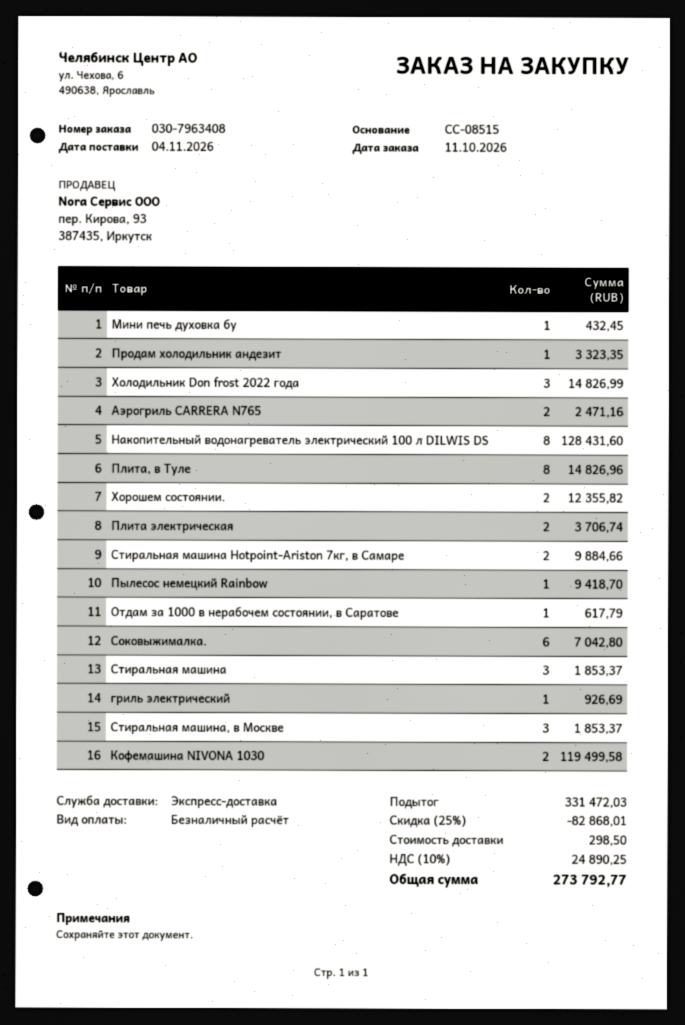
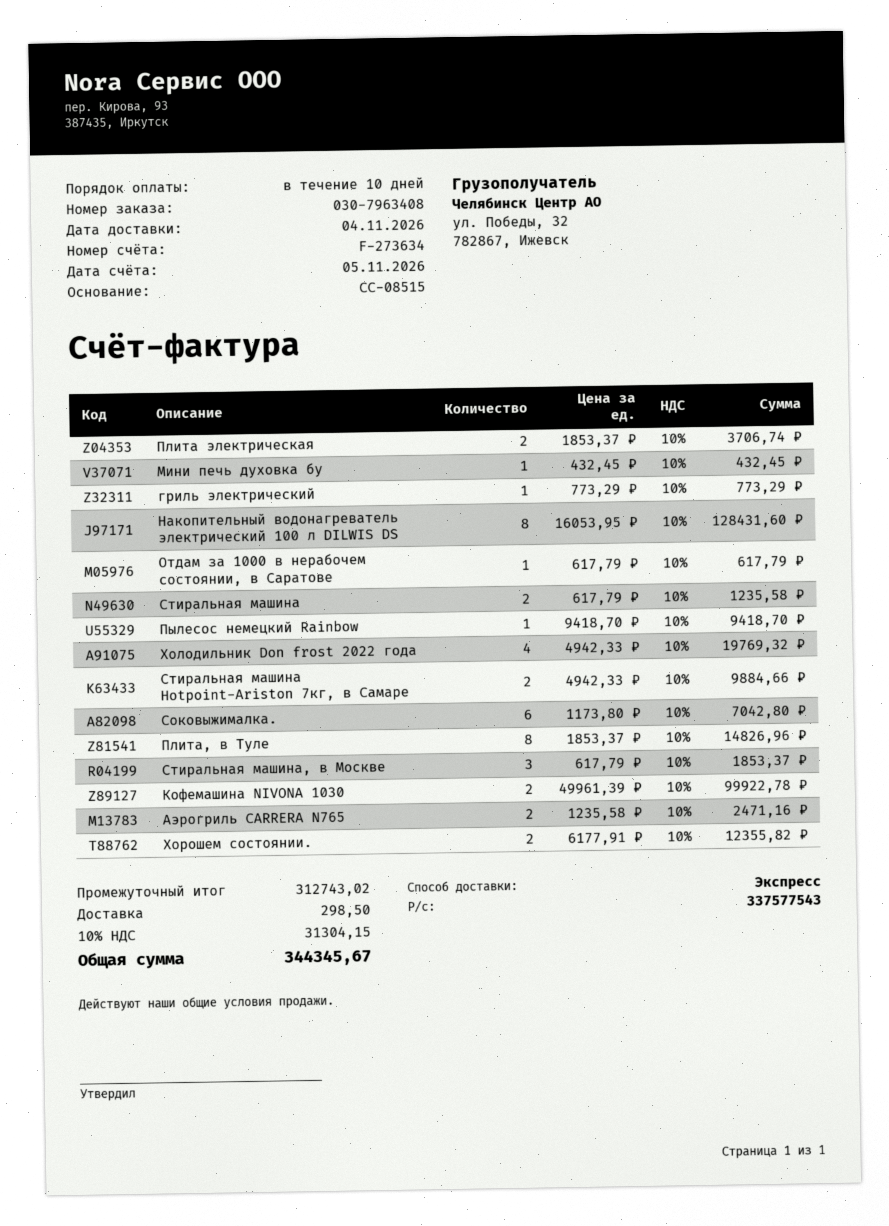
Продам холодильник андезит: 1 for 3323.35 -> none
Холодильник Don frost 2022 года: 3 for 14826.99 -> 4 for 19769.32
Стиральная машина: 3 for 1853.37 -> 2 for 1235.58
гриль электрический: 1 for 926.69 -> 1 for 773.29
Кофемашина NIVONA 1030: 2 for 119499.58 -> 2 for 99922.78
subtotal: 331472.03 -> 312743.02
discount: 25% = 82868.01 -> none
tax: 10% = 24890.25 -> 10% = 31304.15
total: 273792.77 -> 344345.67

